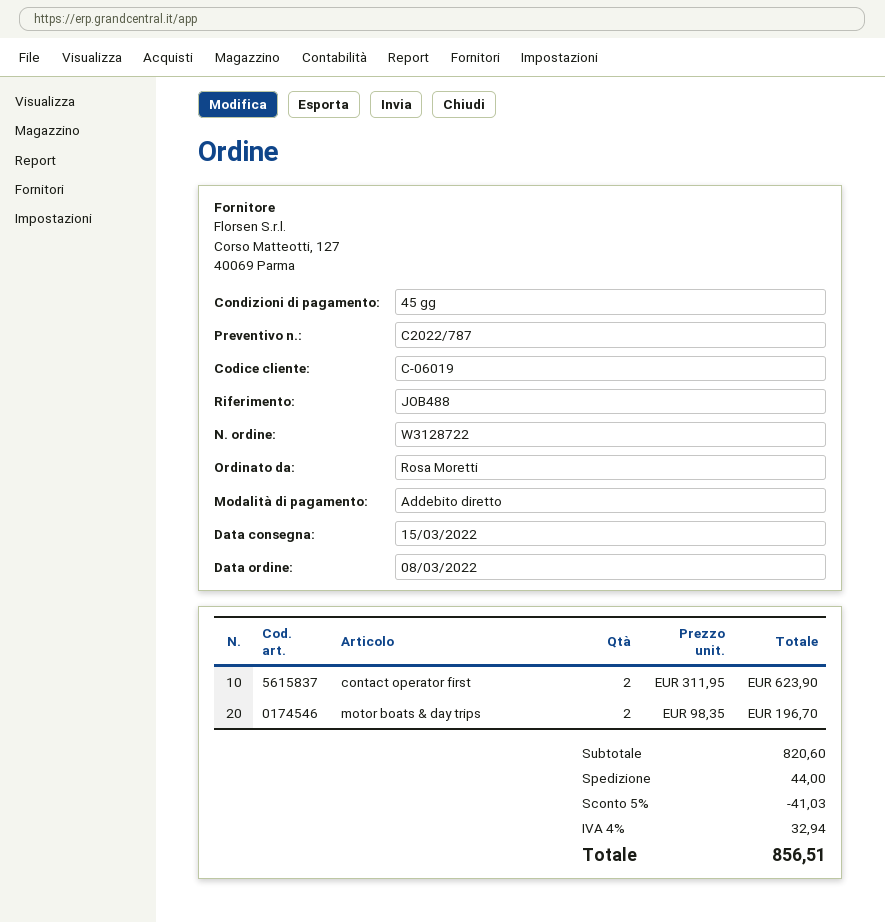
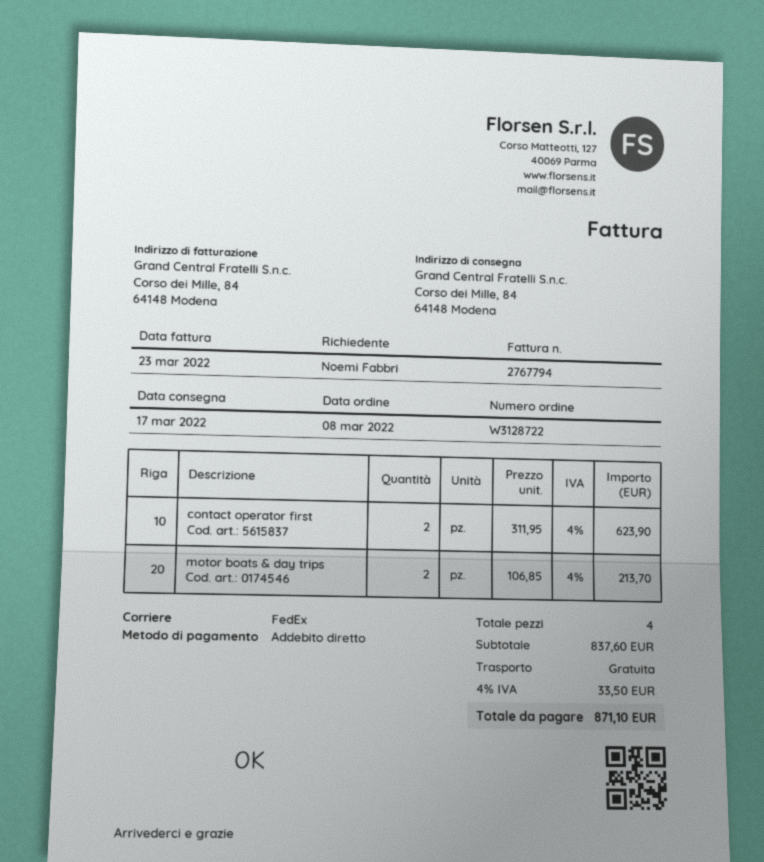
delivery date: 2022-03-15 -> 2022-03-17
ordered by: Rosa Moretti -> Noemi Fabbri
motor boats & day trips: 2 x 98.35 = 196.70 -> 2 x 106.85 = 213.70
subtotal: 820.60 -> 837.60
discount: 5% = 41.03 -> none
shipping: 44.00 -> 0.00
tax: 4% = 32.94 -> 4% = 33.50
total: 856.51 -> 871.10

